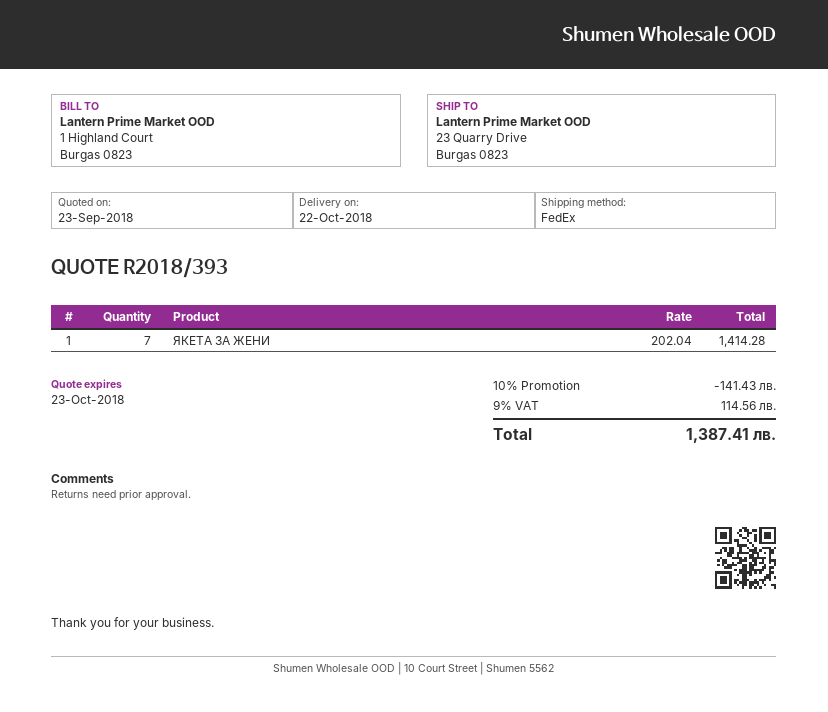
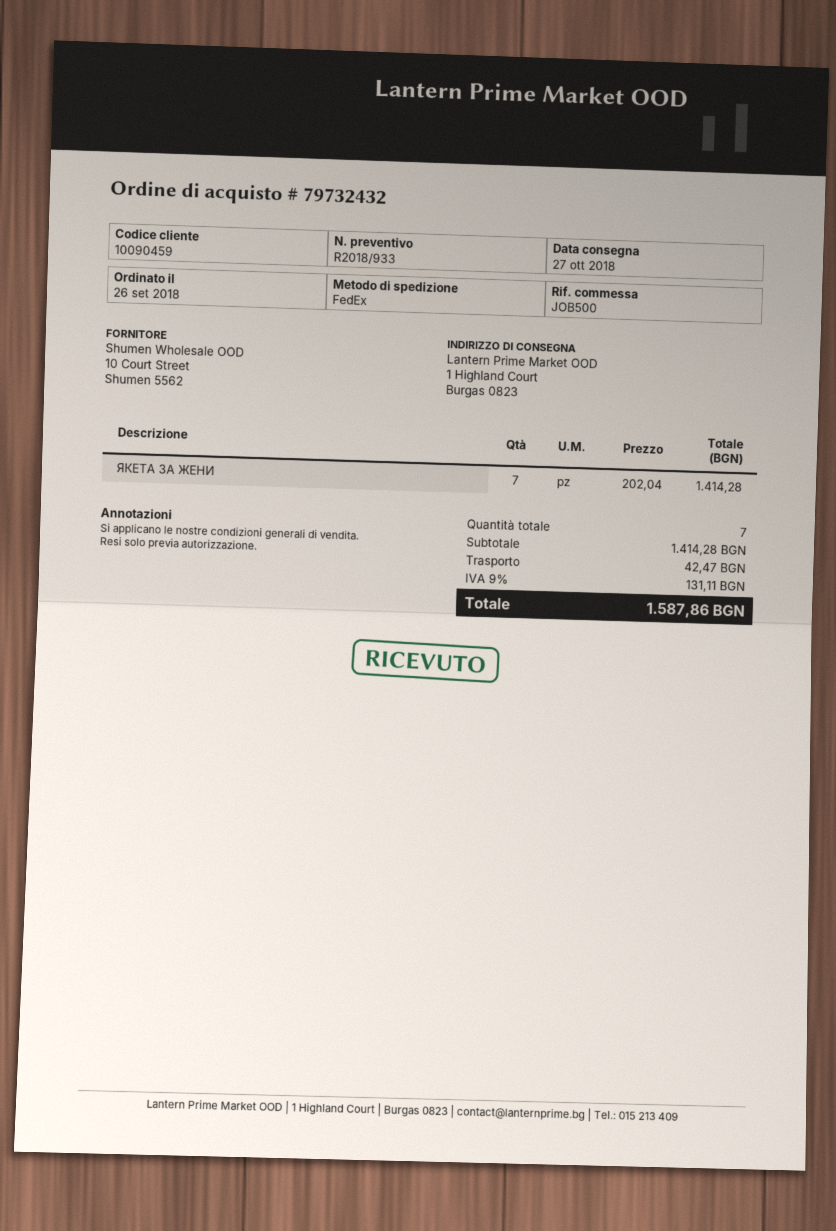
quote number: R2018/393 -> R2018/933
delivery date: 2018-10-22 -> 2018-10-27
ship to: 23 Quarry Drive, Burgas 0823 -> 1 Highland Court, Burgas 0823
discount: 10% = 141.43 -> none
shipping: none -> 42.47
tax: 9% = 114.56 -> 9% = 131.11
total: 1387.41 -> 1587.86

